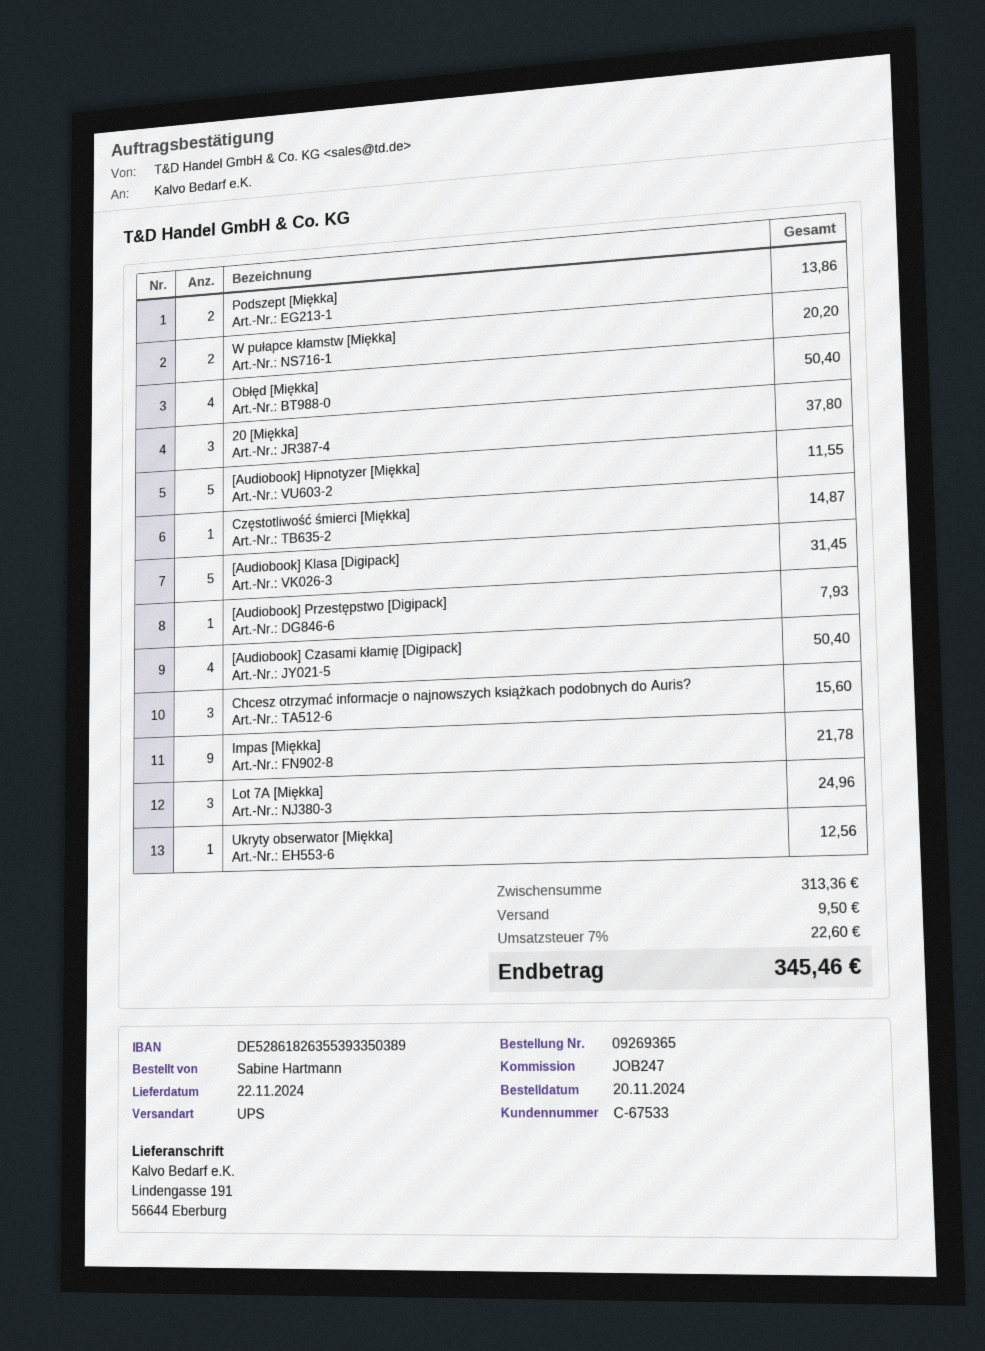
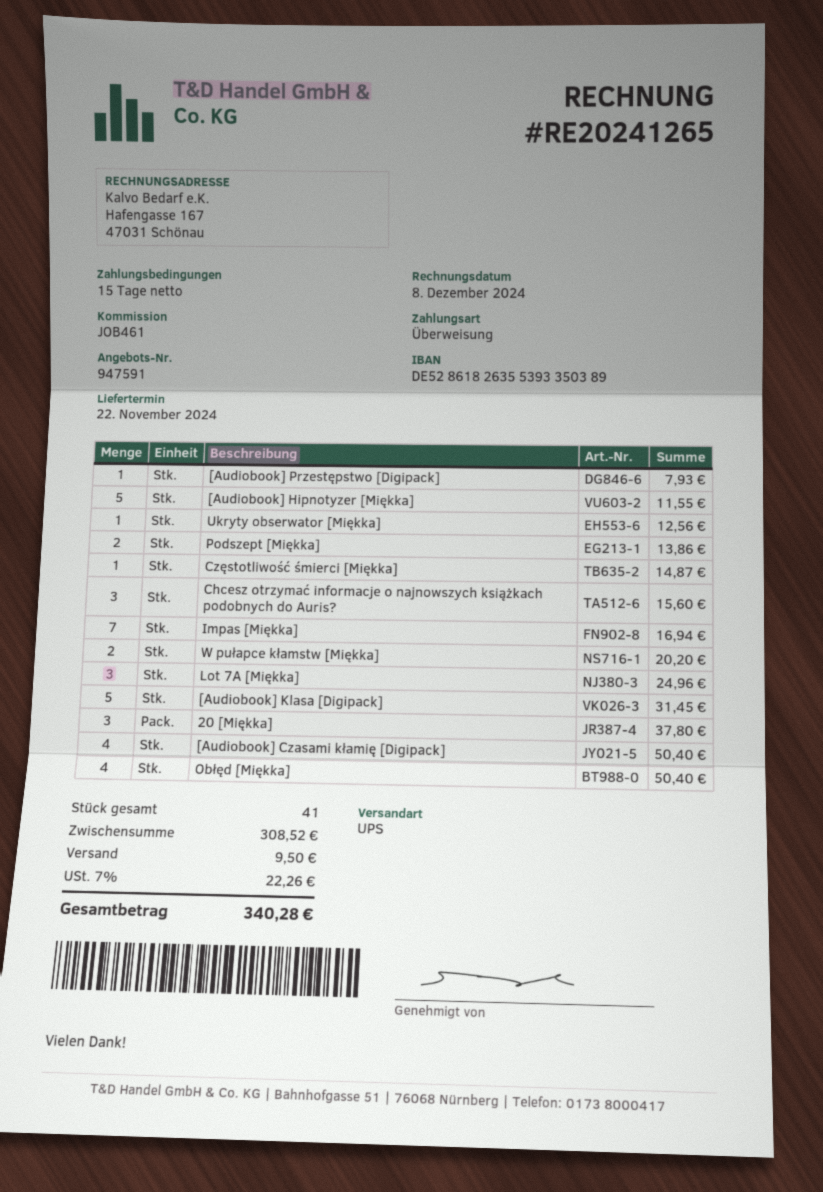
reference: JOB247 -> JOB461
Impas [Miękka]: 9 for 21.78 -> 7 for 16.94
subtotal: 313.36 -> 308.52
tax: 7% = 22.60 -> 7% = 22.26
total: 345.46 -> 340.28

